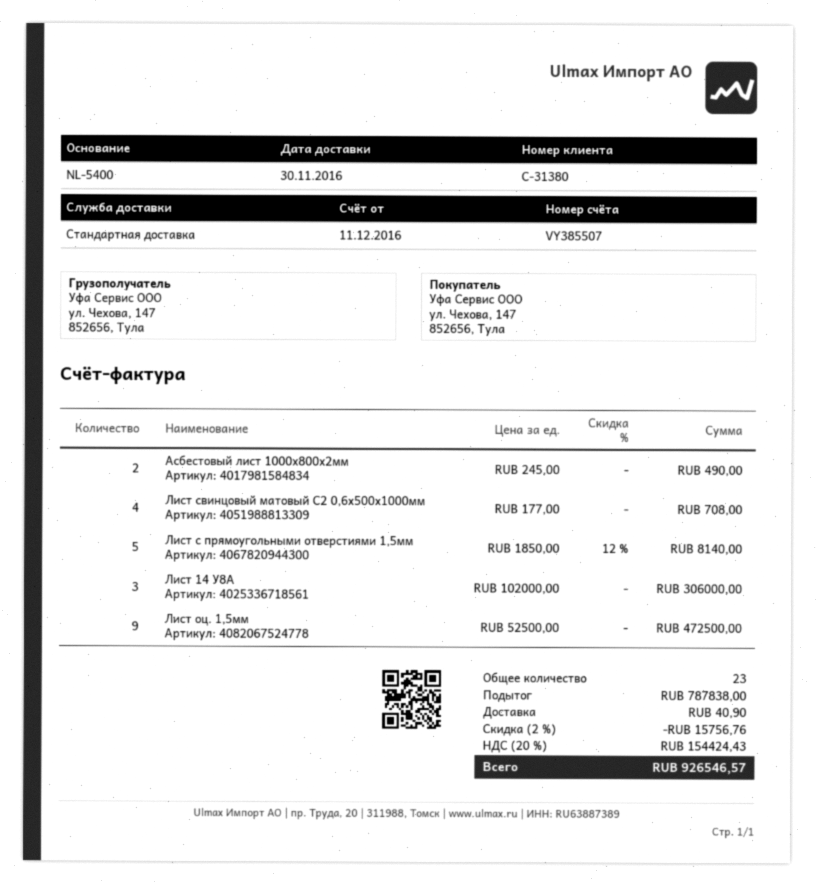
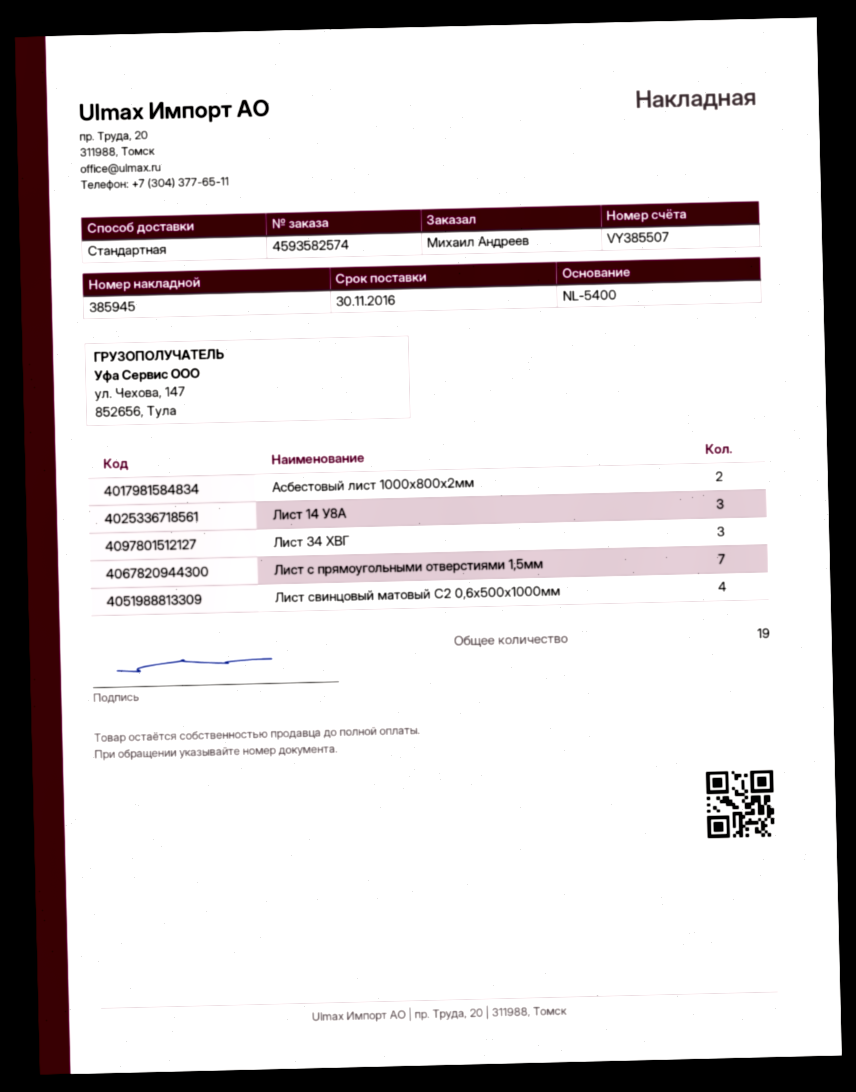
Лист с прямоугольными отверстиями 1,5мм: 5 -> 7
Лист оц. 1,5мм: 9 -> none
Лист 34 ХВГ: none -> 3
total quantity: 23 -> 19

